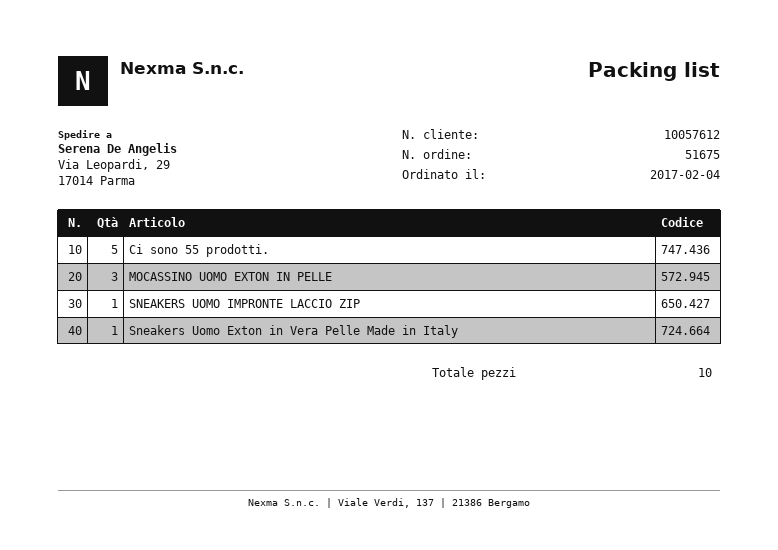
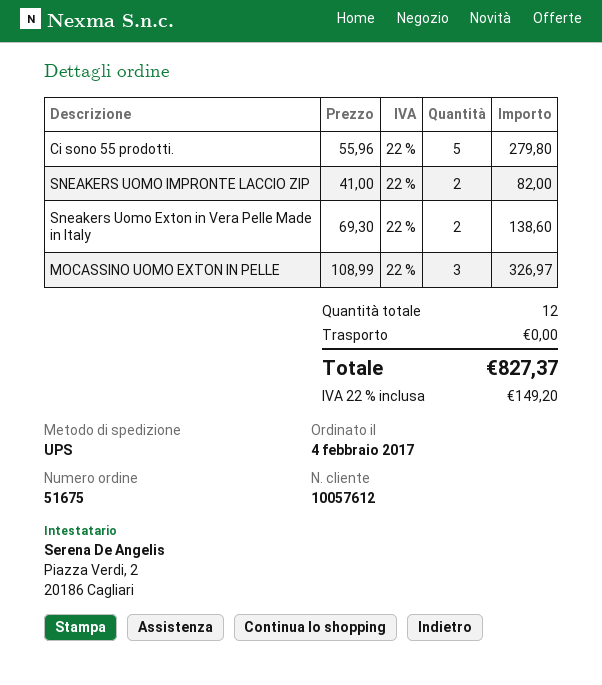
SNEAKERS UOMO IMPRONTE LACCIO ZIP: 1 -> 2
Sneakers Uomo Exton in Vera Pelle Made in Italy: 1 -> 2
total quantity: 10 -> 12

